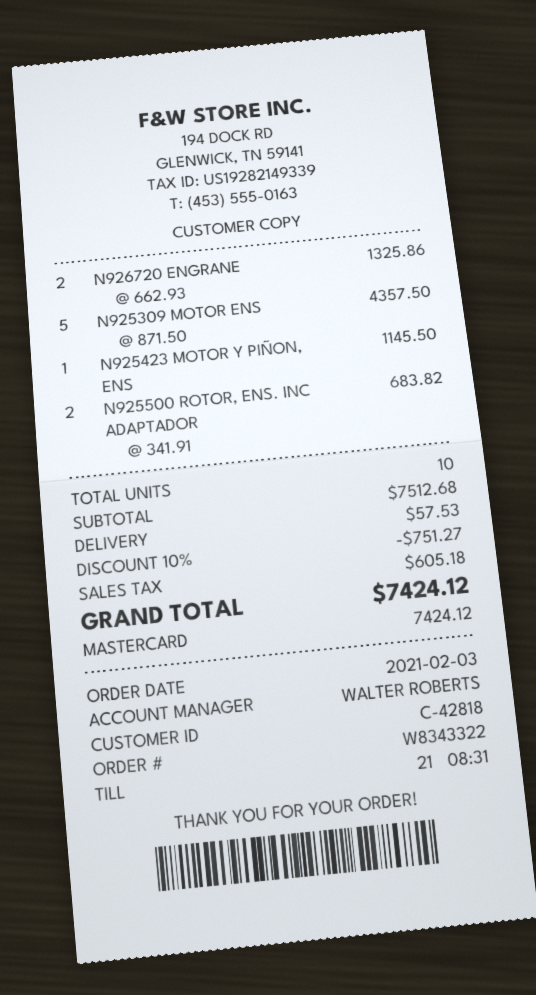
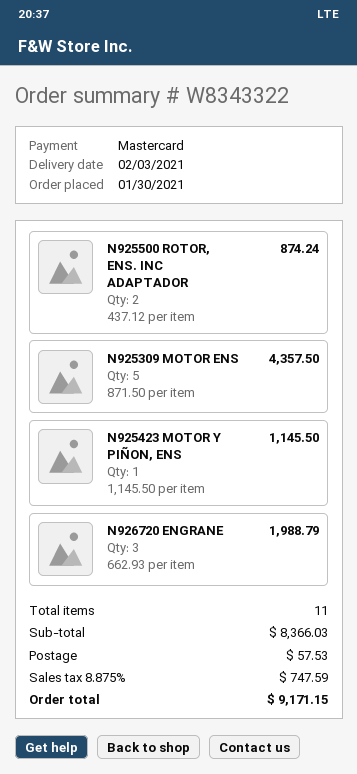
order date: 2021-02-03 -> 2021-01-30
N926720 ENGRANE: 2 x 662.93 = 1325.86 -> 3 x 662.93 = 1988.79
N925500 ROTOR, ENS. INC ADAPTADOR: 2 x 341.91 = 683.82 -> 2 x 437.12 = 874.24
total quantity: 10 -> 11
subtotal: 7512.68 -> 8366.03
discount: 10% = 751.27 -> none
tax: 605.18 -> 747.59
total: 7424.12 -> 9171.15

